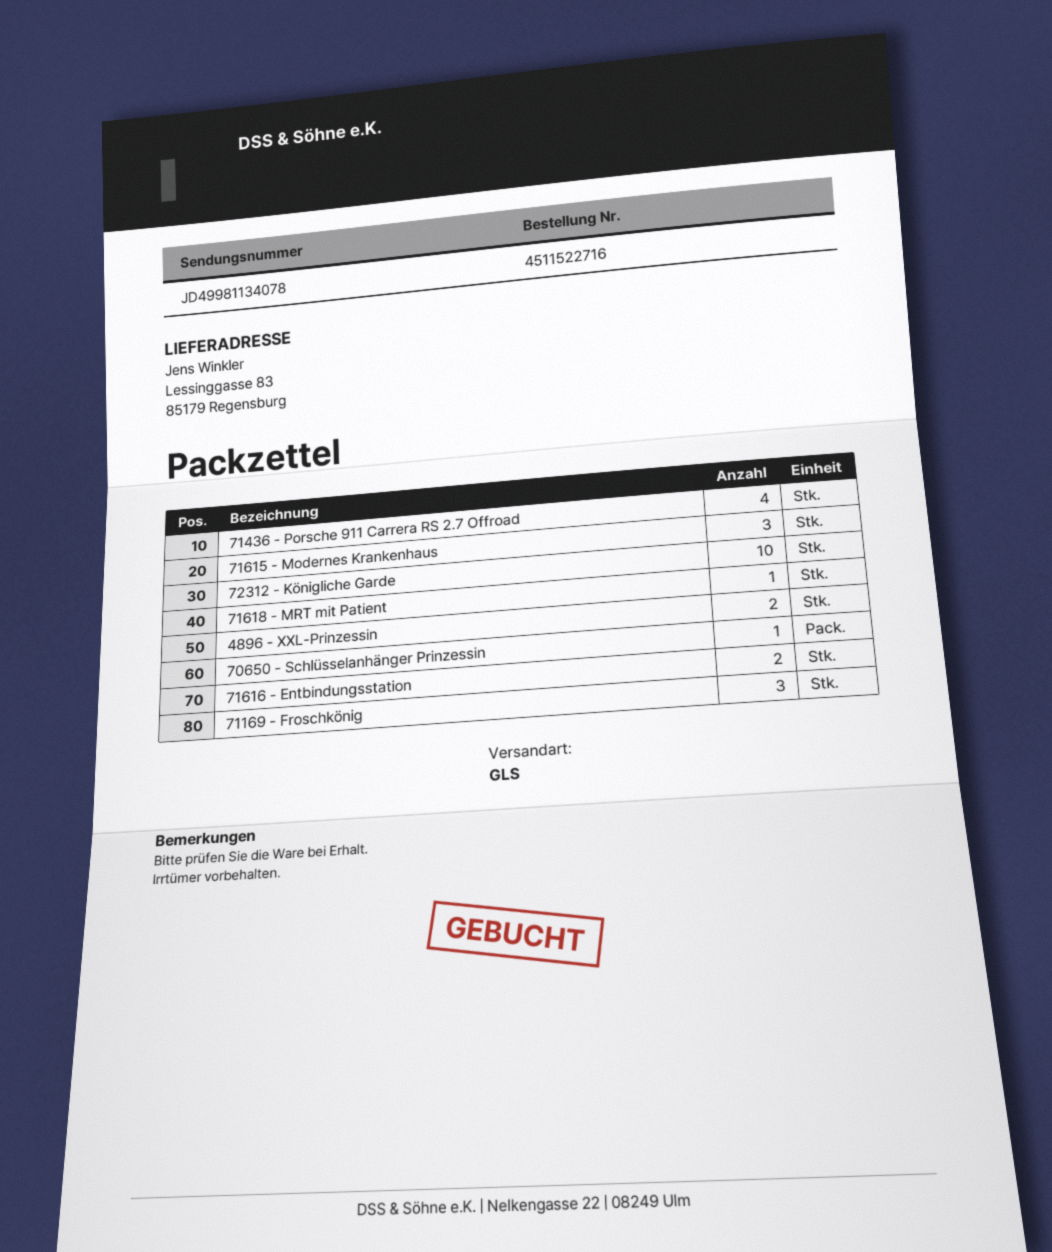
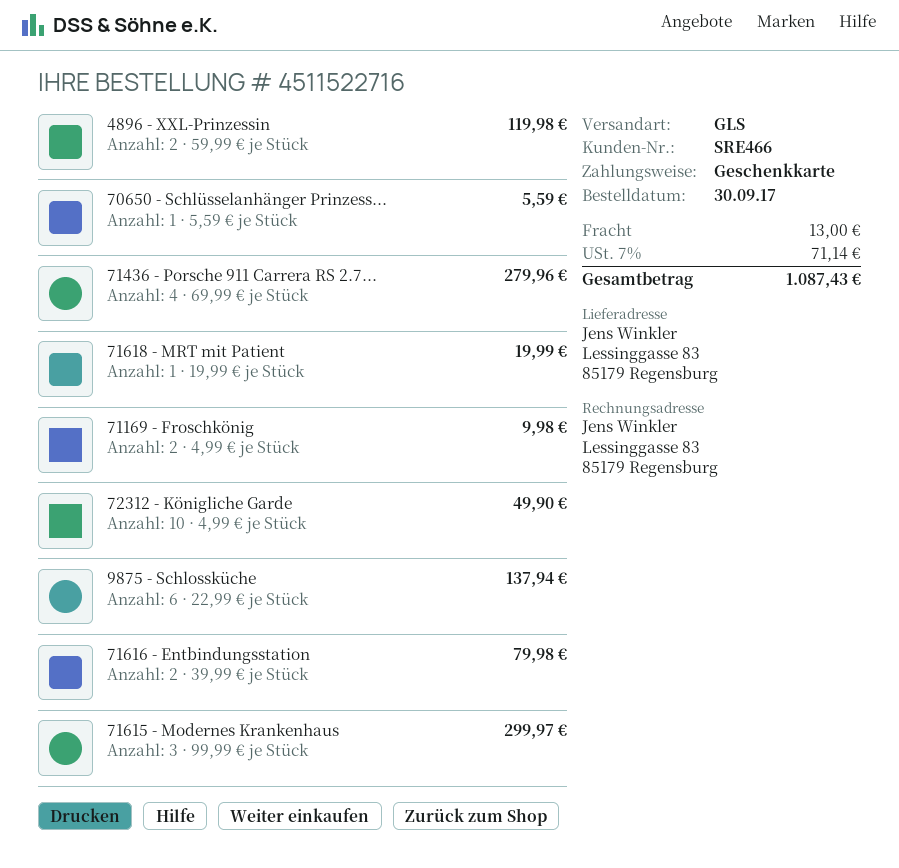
71169 - Froschkönig: 3 -> 2
9875 - Schlossküche: none -> 6

